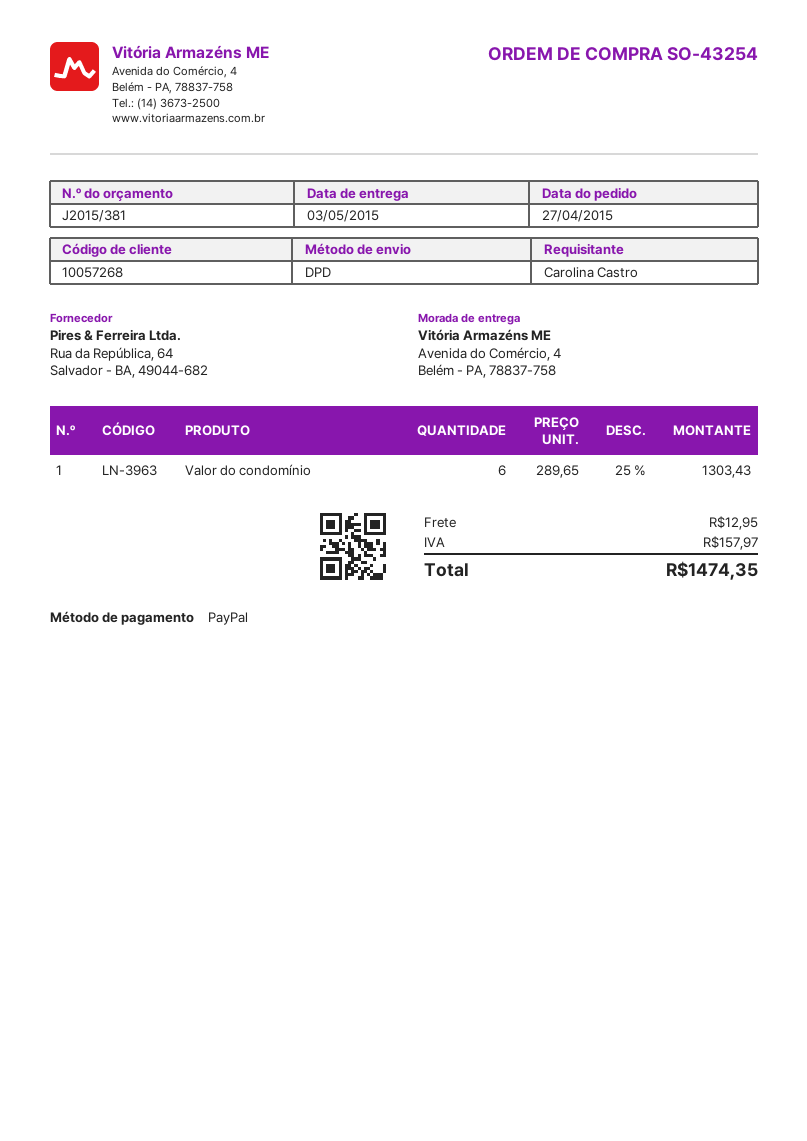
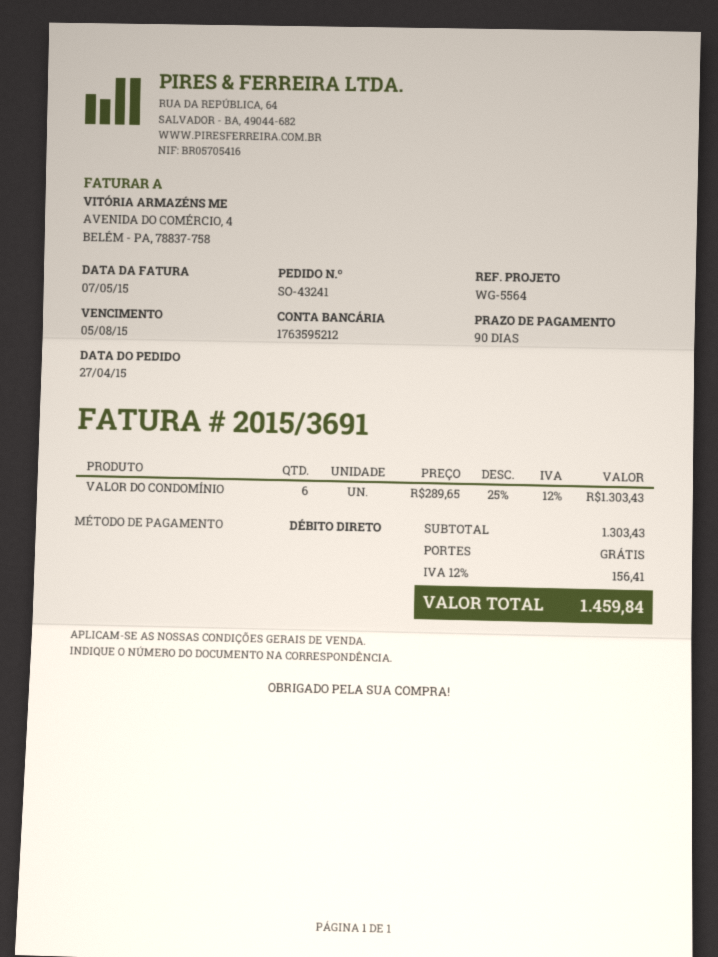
order number: SO-43254 -> SO-43241
payment method: PayPal -> direct debit
shipping: 12.95 -> 0.00
tax: 157.97 -> 156.41
total: 1474.35 -> 1459.84

